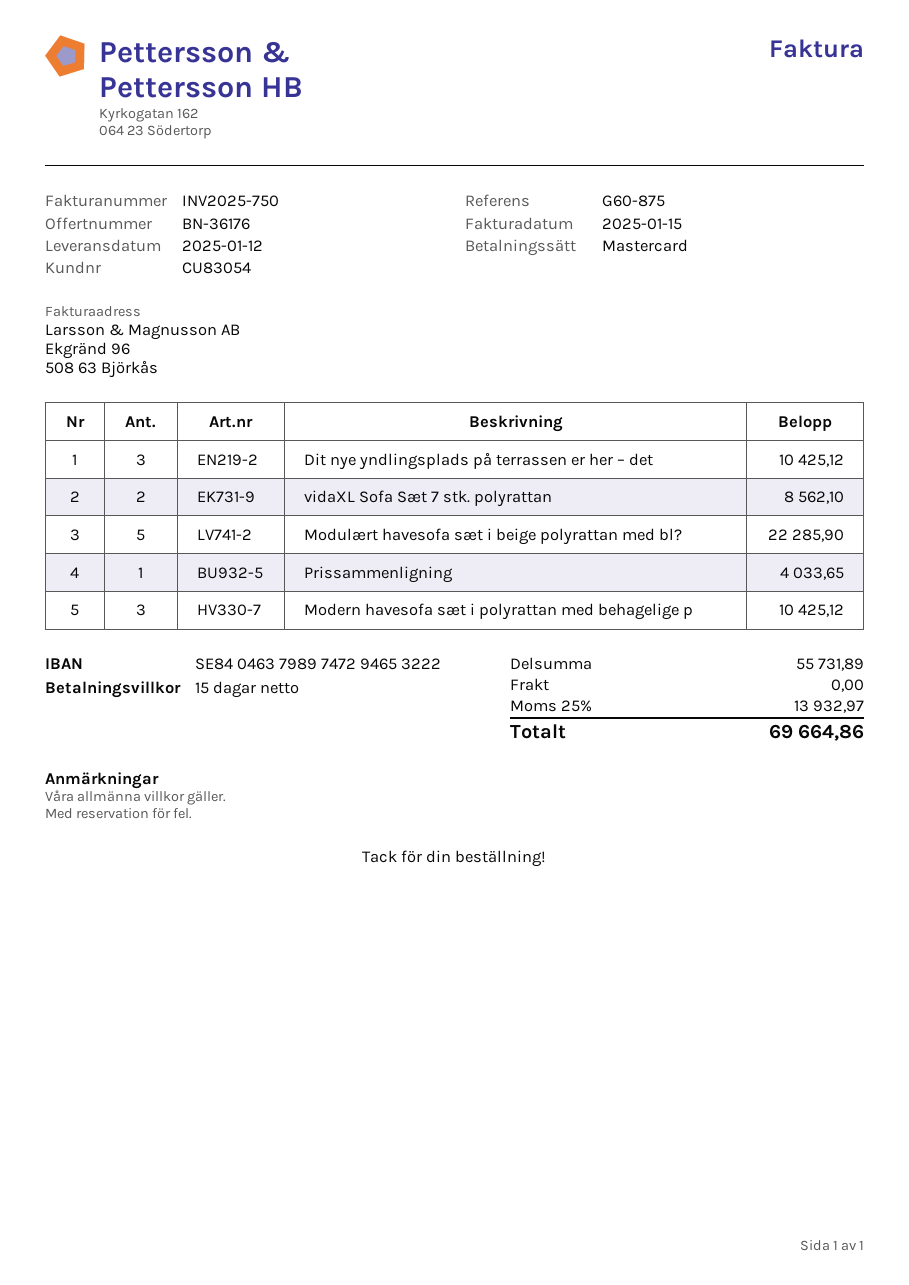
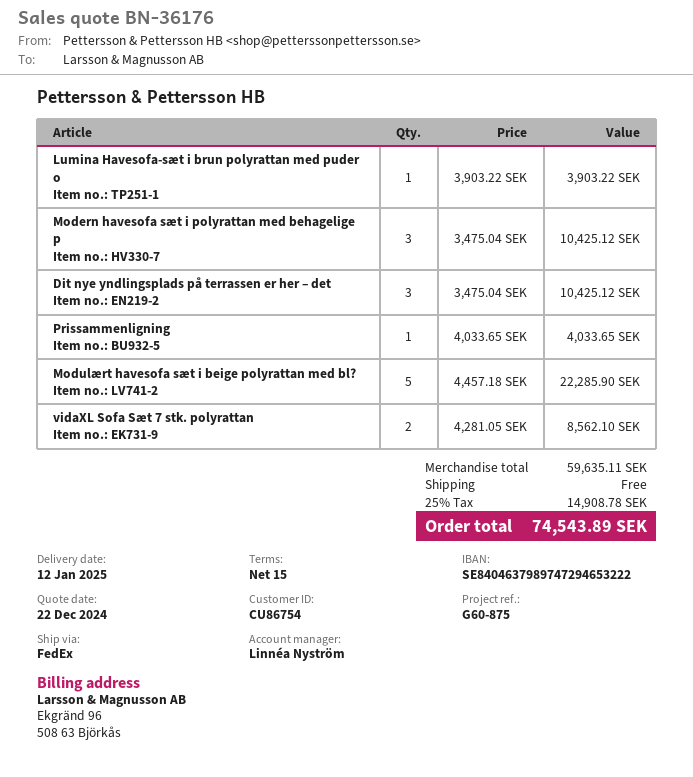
customer number: CU83054 -> CU86754
Lumina Havesofa-sæt i brun polyrattan med puder o: none -> 1 for 3903.22
subtotal: 55731.89 -> 59635.11
tax: 25% = 13932.97 -> 25% = 14908.78
total: 69664.86 -> 74543.89

